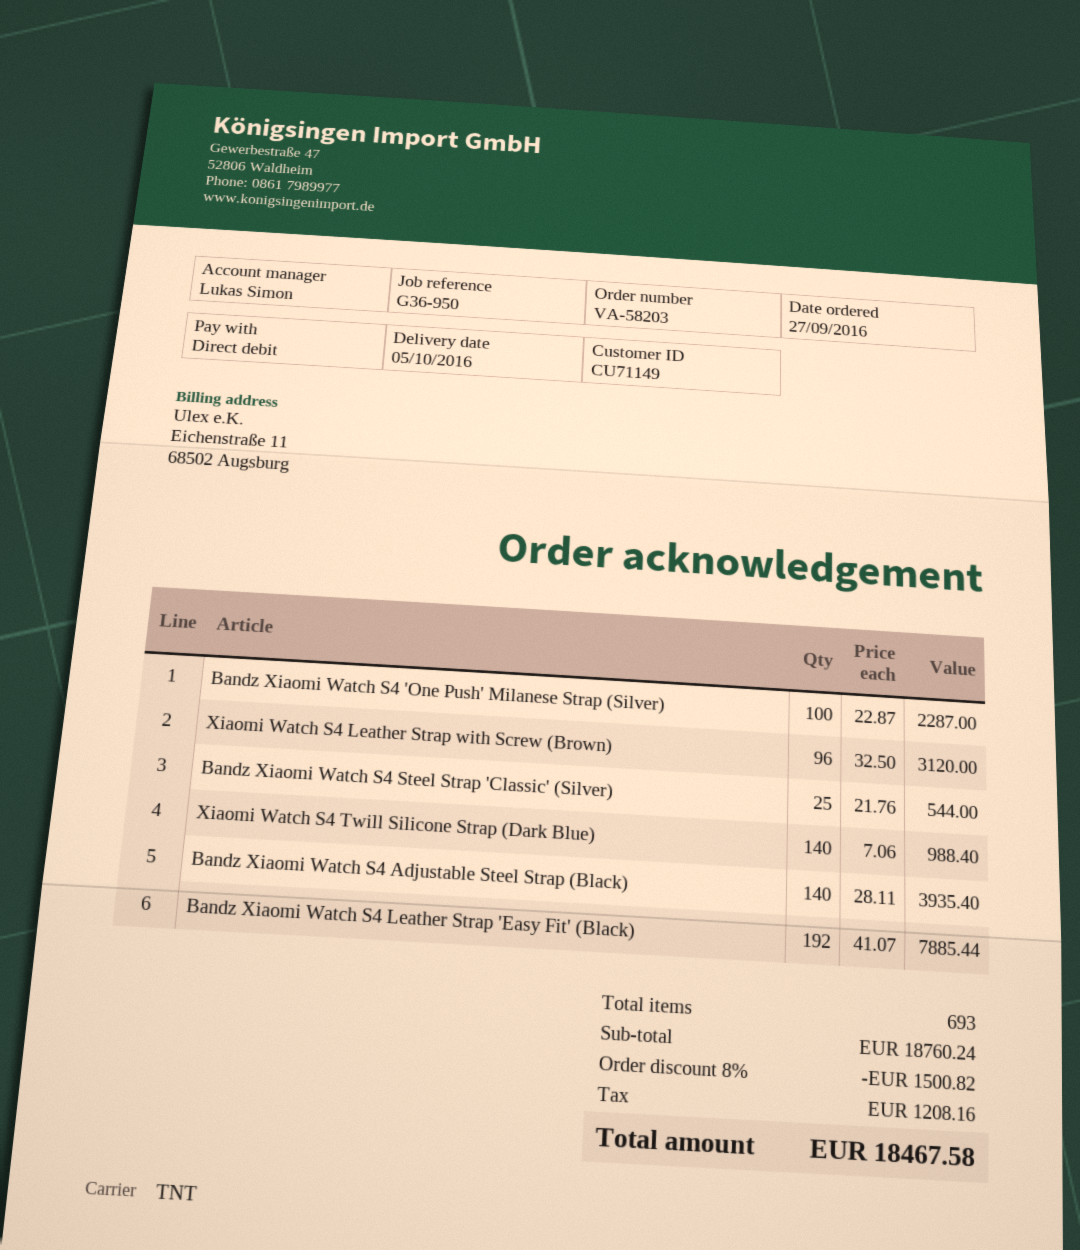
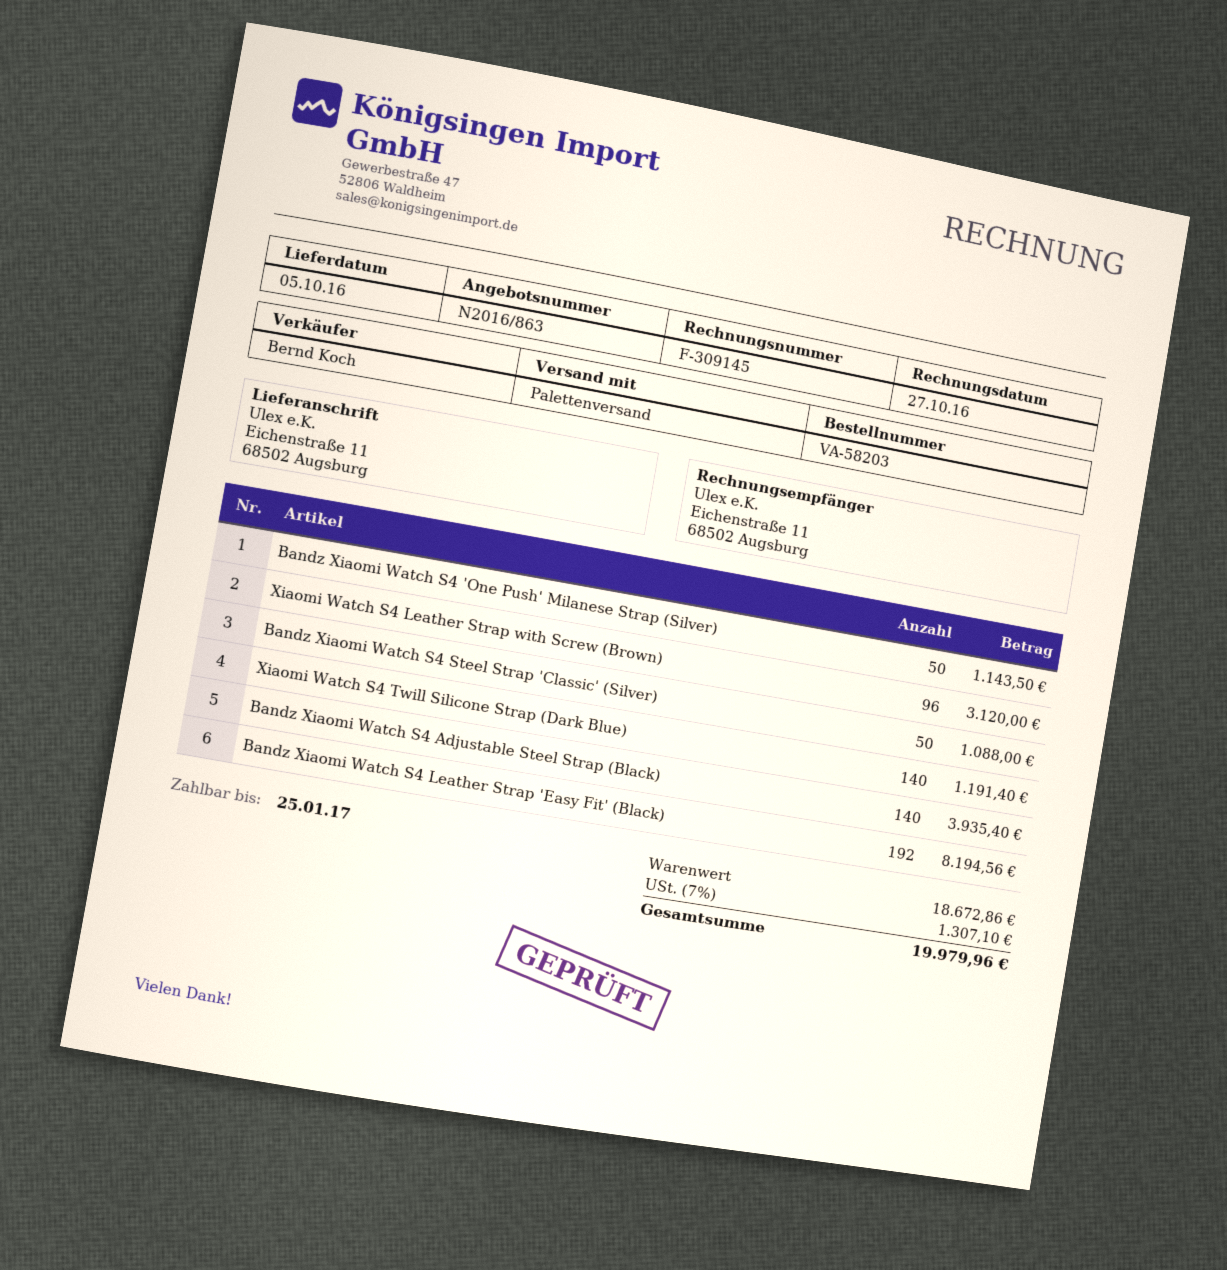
sales rep: Lukas Simon -> Bernd Koch
shipping method: TNT -> pallet freight
Bandz Xiaomi Watch S4 'One Push' Milanese Strap (Silver): 100 for 2287.00 -> 50 for 1143.50
Bandz Xiaomi Watch S4 Steel Strap 'Classic' (Silver): 25 for 544.00 -> 50 for 1088.00
Xiaomi Watch S4 Twill Silicone Strap (Dark Blue): 140 for 988.40 -> 140 for 1191.40
Bandz Xiaomi Watch S4 Leather Strap 'Easy Fit' (Black): 192 for 7885.44 -> 192 for 8194.56
subtotal: 18760.24 -> 18672.86
discount: 8% = 1500.82 -> none
tax: 1208.16 -> 1307.10
total: 18467.58 -> 19979.96

